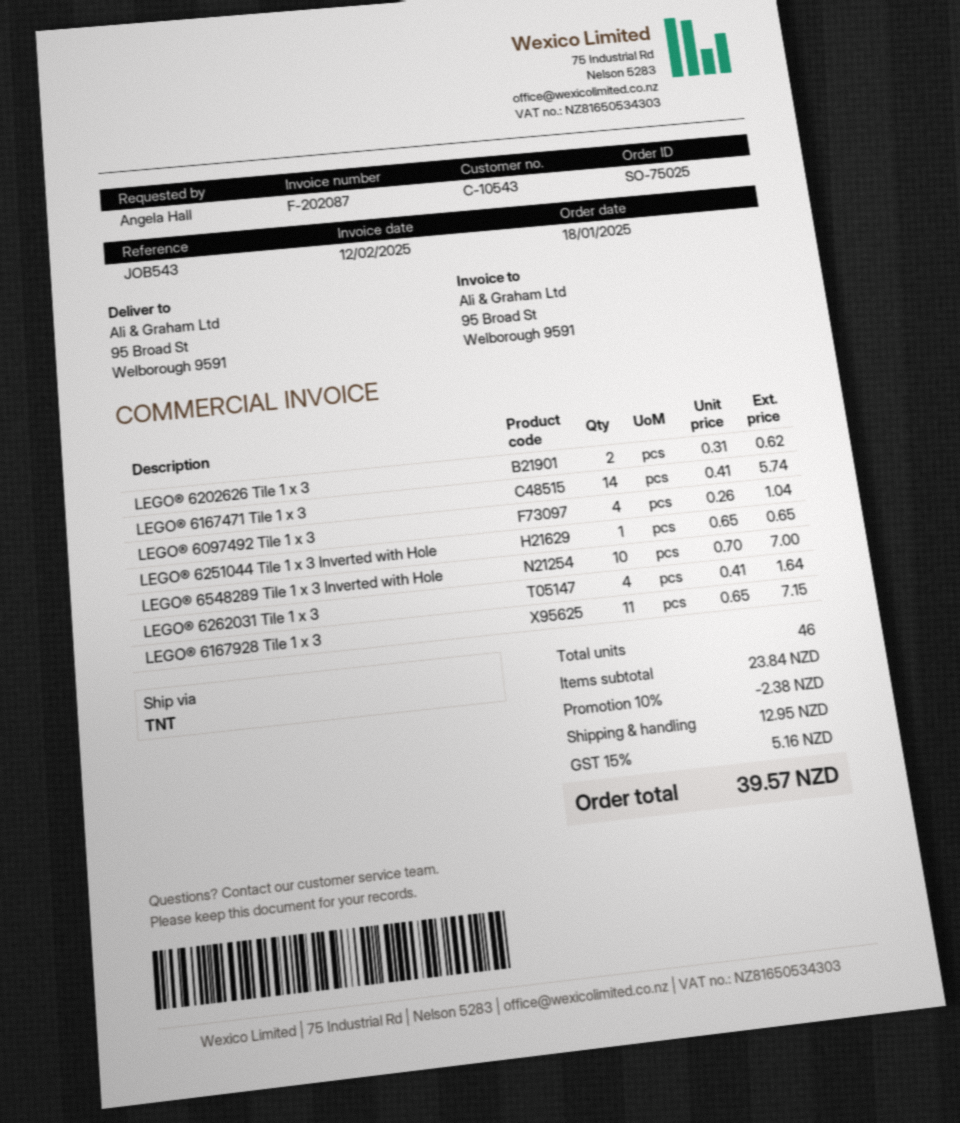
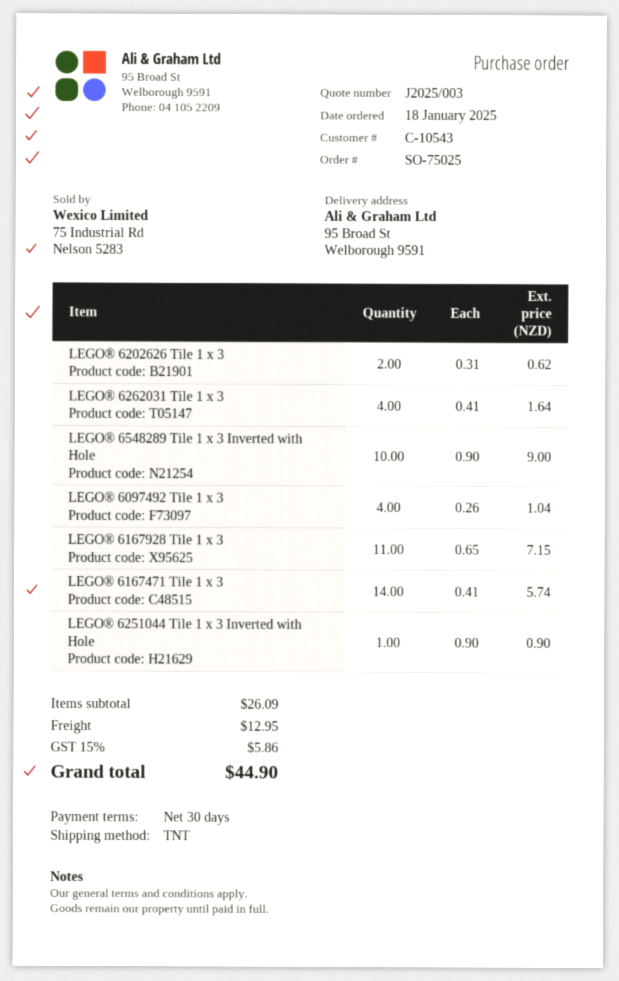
LEGO® 6251044 Tile 1 x 3 Inverted with Hole: 1 x 0.65 = 0.65 -> 1 x 0.90 = 0.90
LEGO® 6548289 Tile 1 x 3 Inverted with Hole: 10 x 0.70 = 7.00 -> 10 x 0.90 = 9.00
subtotal: 23.84 -> 26.09
discount: 10% = 2.38 -> none
tax: 15% = 5.16 -> 15% = 5.86
total: 39.57 -> 44.90

